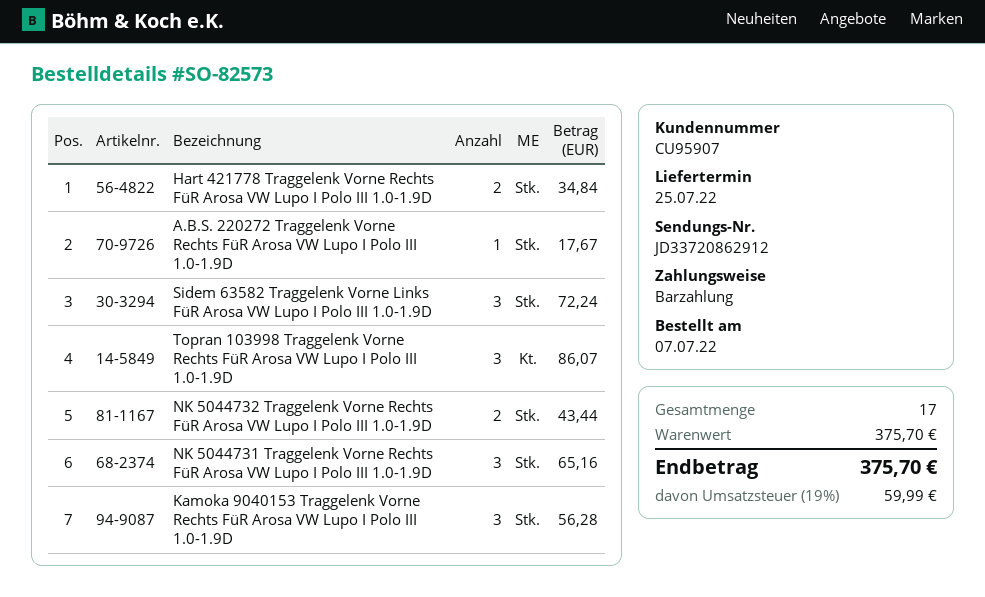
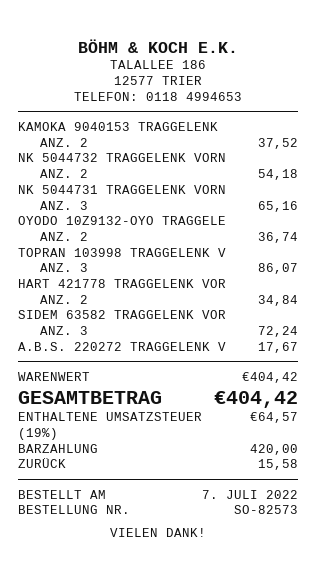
NK 5044732 Traggelenk Vorne Rechts FüR Arosa VW Lupo I Polo III 1.0-1.9D: 2 for 43.44 -> 2 for 54.18
Kamoka 9040153 Traggelenk Vorne Rechts FüR Arosa VW Lupo I Polo III 1.0-1.9D: 3 for 56.28 -> 2 for 37.52
OYODO 10Z9132-OYO TRAGGELE: none -> 2 for 36.74
subtotal: 375.70 -> 404.42
tax: 19% = 59.99 -> 19% = 64.57
total: 375.70 -> 404.42

